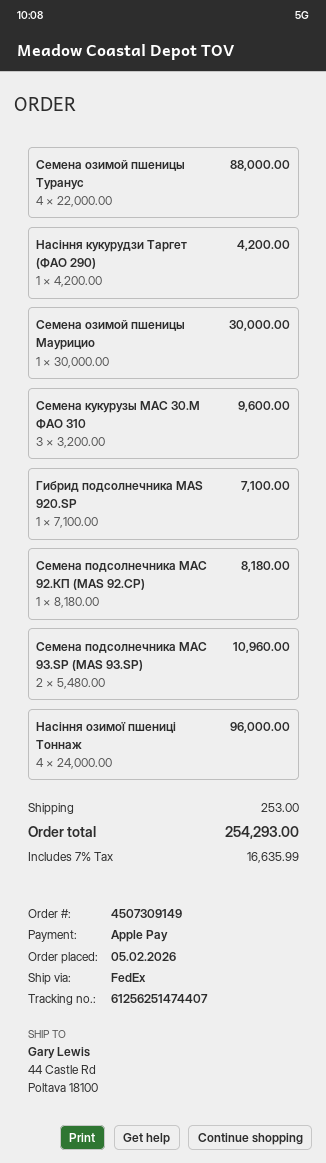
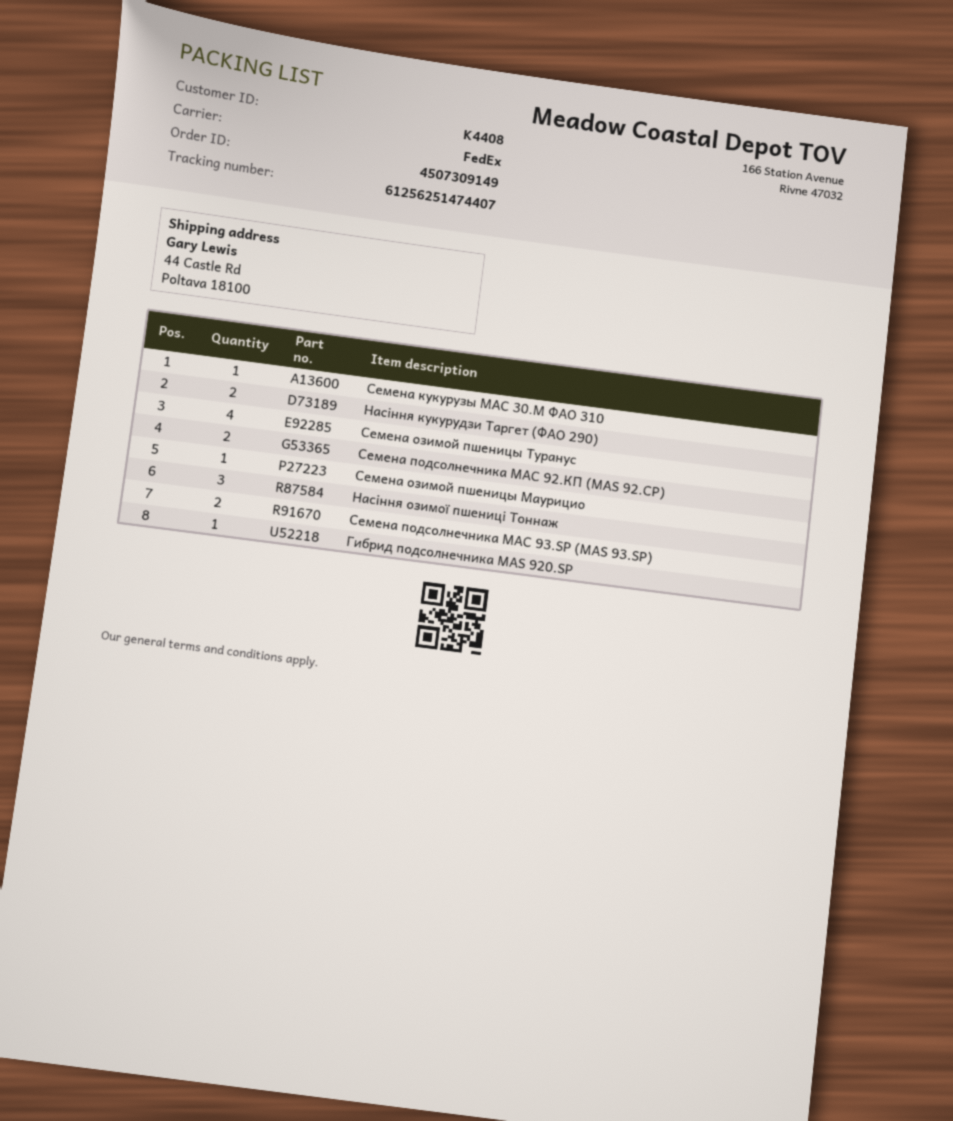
Насіння кукурудзи Таргет (ФАО 290): 1 -> 2
Семена кукурузы МАС 30.М ФАО 310: 3 -> 1
Семена подсолнечника МАС 92.КП (MAS 92.CP): 1 -> 2
Насіння озимої пшениці Тоннаж: 4 -> 3

